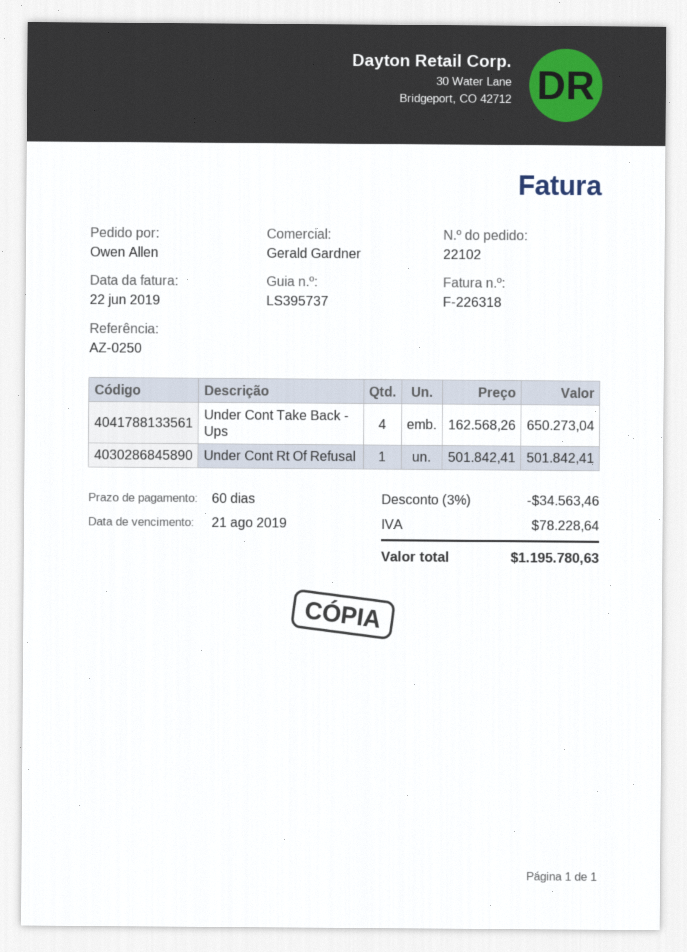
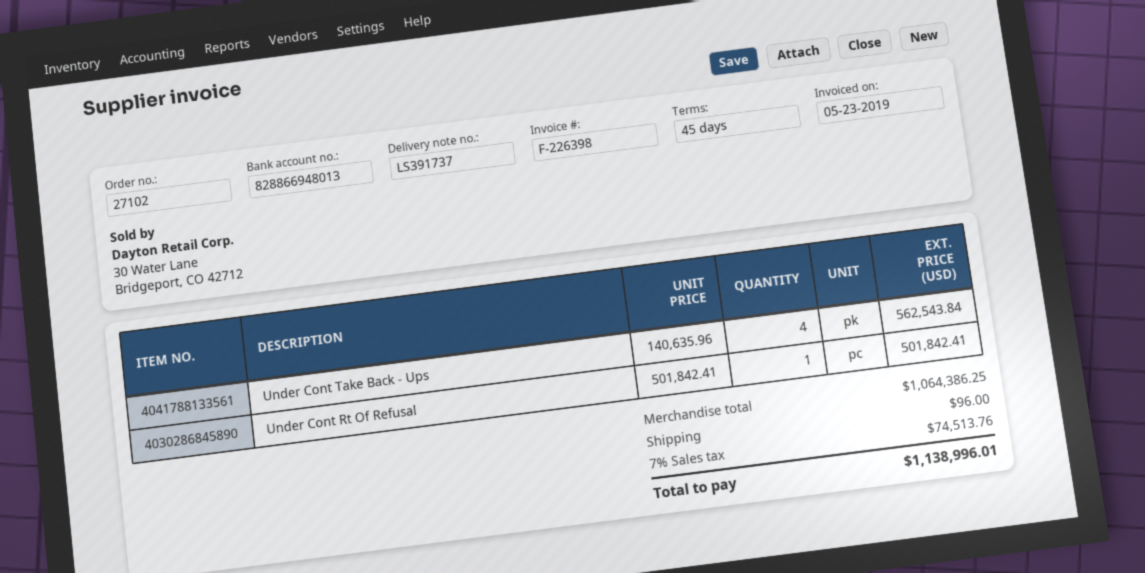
order number: 22102 -> 27102
delivery note number: LS395737 -> LS391737
invoice number: F-226318 -> F-226398
invoice date: 2019-06-22 -> 2019-05-23
payment terms: 60 days -> 45 days
Under Cont Take Back - Ups: 4 x 162568.26 = 650273.04 -> 4 x 140635.96 = 562543.84
discount: 3% = 34563.46 -> none
shipping: none -> 96.00
tax: 78228.64 -> 74513.76
total: 1195780.63 -> 1138996.01

